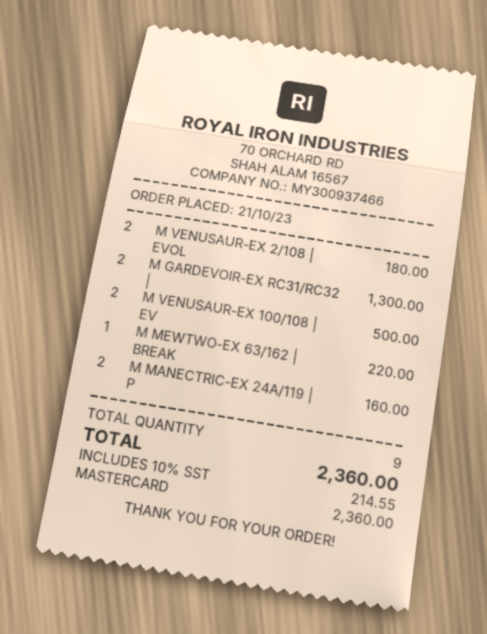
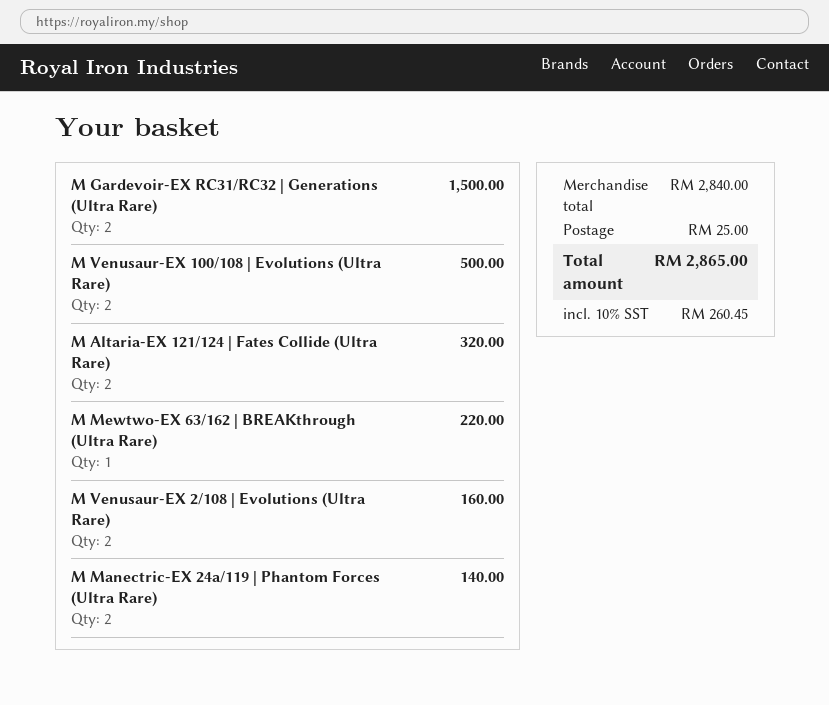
M VENUSAUR-EX 2/108 | EVOL: 2 for 180.00 -> 2 for 160.00
M GARDEVOIR-EX RC31/RC32 |: 2 for 1300.00 -> 2 for 1500.00
M MANECTRIC-EX 24A/119 | P: 2 for 160.00 -> 2 for 140.00
M Altaria-EX 121/124 | Fates Collide (Ultra Rare): none -> 2 for 320.00
shipping: none -> 25.00
tax: 10% = 214.55 -> 10% = 260.45
total: 2360.00 -> 2865.00

